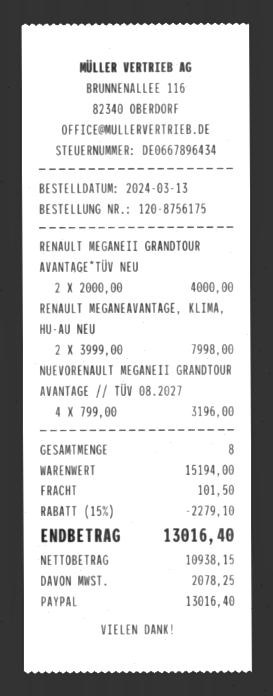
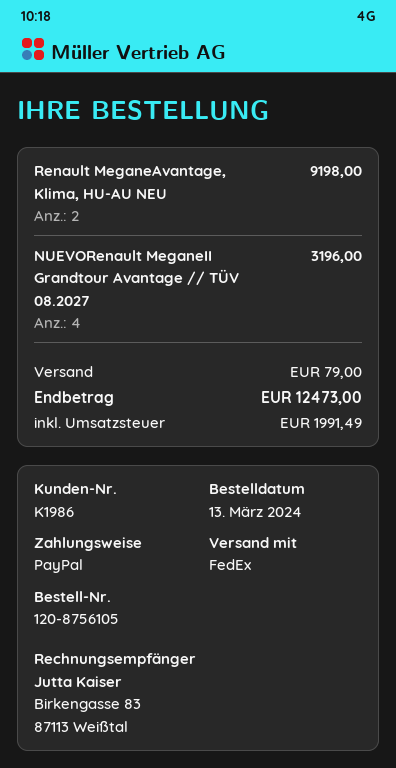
order number: 120-8756175 -> 120-8756105
RENAULT MEGANEII GRANDTOUR AVANTAGE*TÜV NEU: 2 for 4000.00 -> none
RENAULT MEGANEAVANTAGE, KLIMA, HU-AU NEU: 2 for 7998.00 -> 2 for 9198.00
discount: 15% = 2279.10 -> none
shipping: 101.50 -> 79.00
tax: 2078.25 -> 1991.49
total: 13016.40 -> 12473.00

